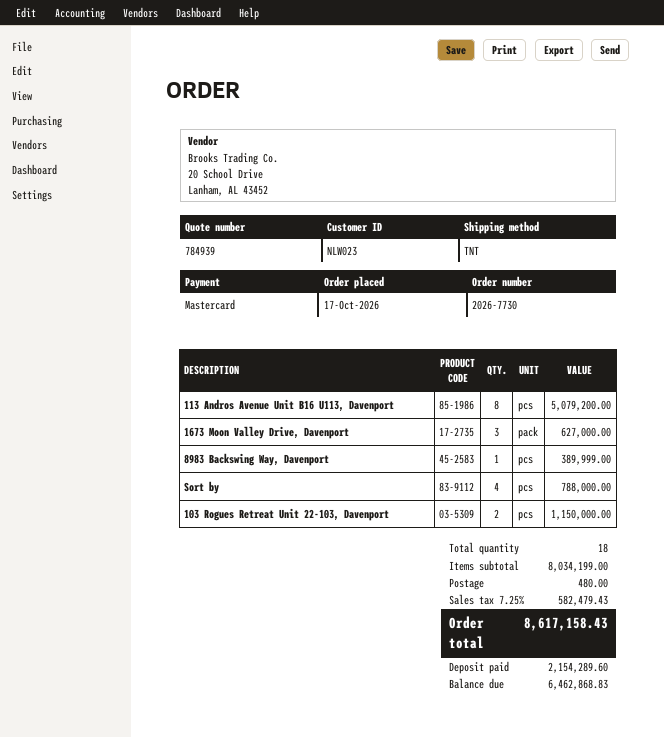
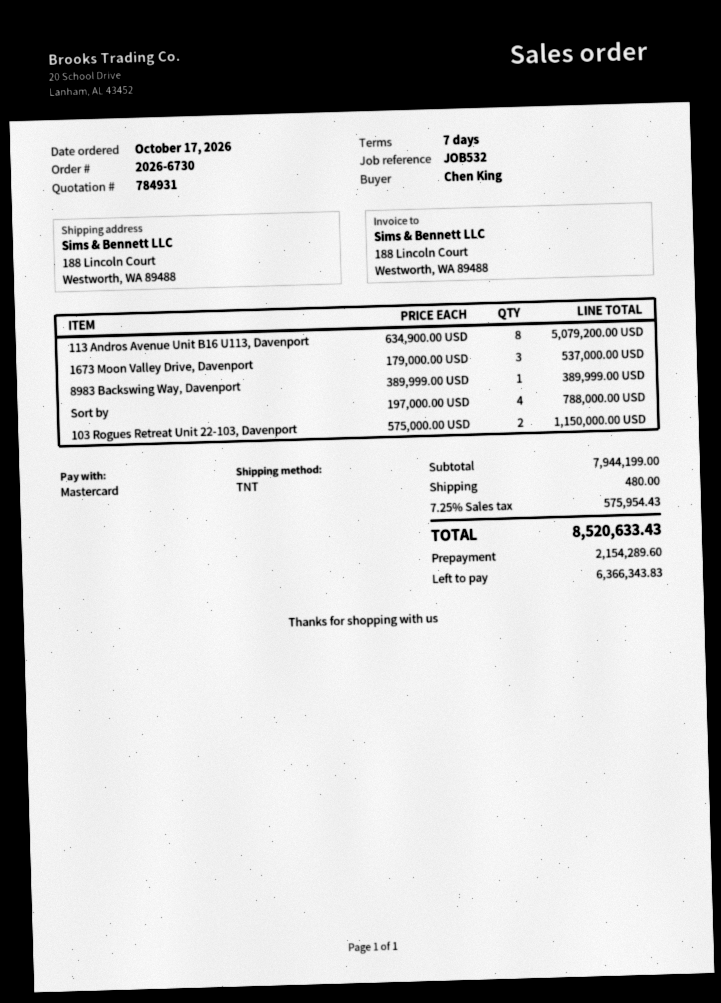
quote number: 784939 -> 784931
order number: 2026-7730 -> 2026-6730
1673 Moon Valley Drive, Davenport: 3 for 627000.00 -> 3 for 537000.00
subtotal: 8034199.00 -> 7944199.00
tax: 7.25% = 582479.43 -> 7.25% = 575954.43
total: 8617158.43 -> 8520633.43
balance: 6462868.83 -> 6366343.83

